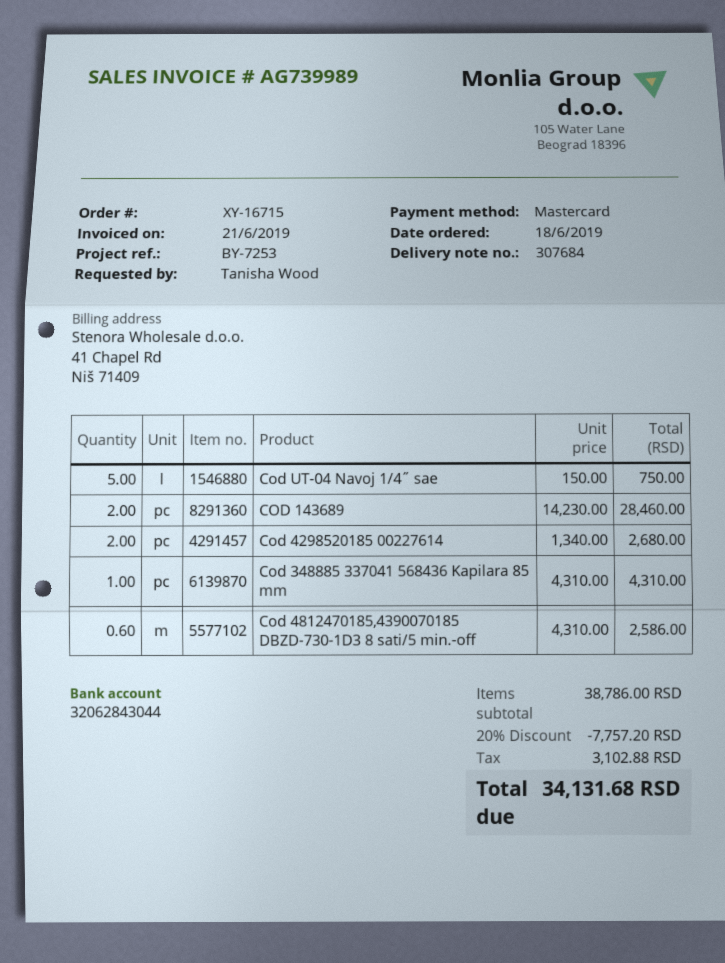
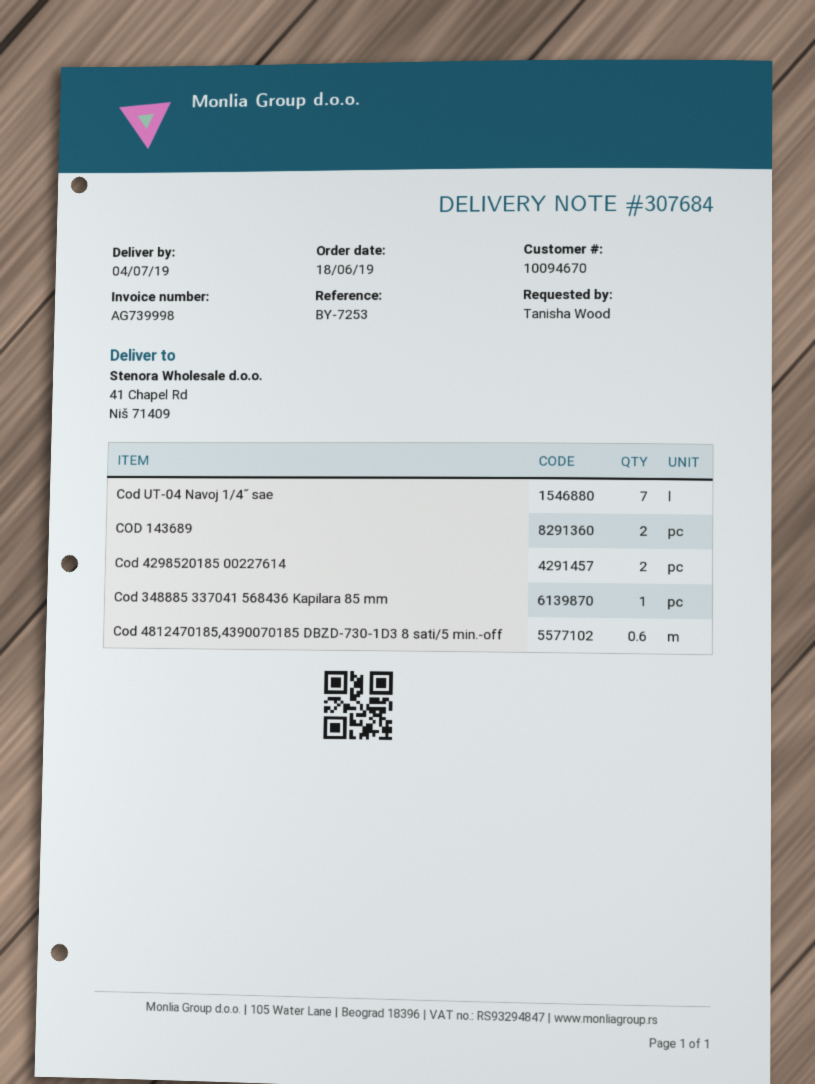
invoice number: AG739989 -> AG739998
Cod UT-04 Navoj 1/4˝ sae: 5 -> 7

